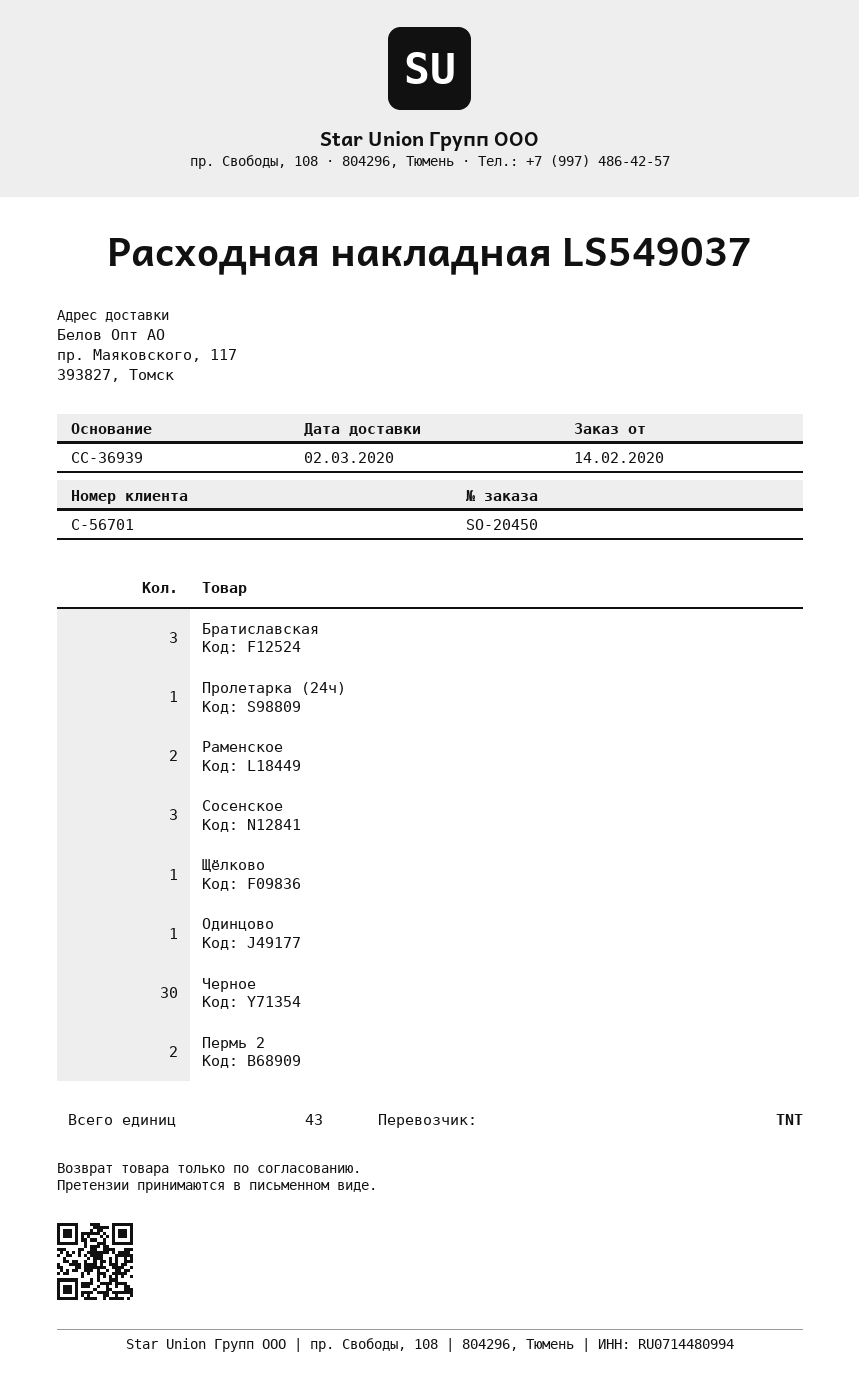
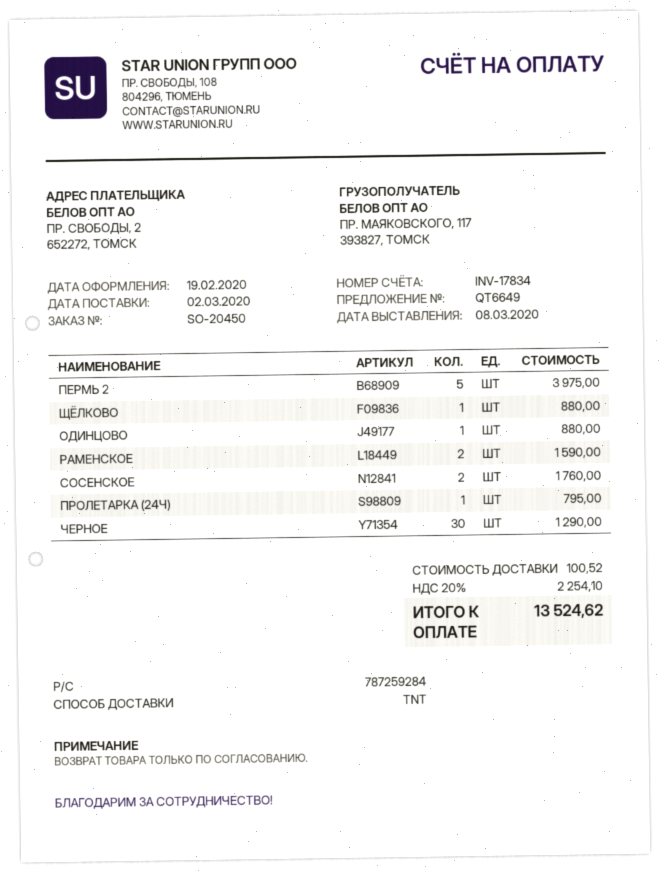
order date: 2020-02-14 -> 2020-02-19
Братиславская: 3 -> none
Сосенское: 3 -> 2
Пермь 2: 2 -> 5

